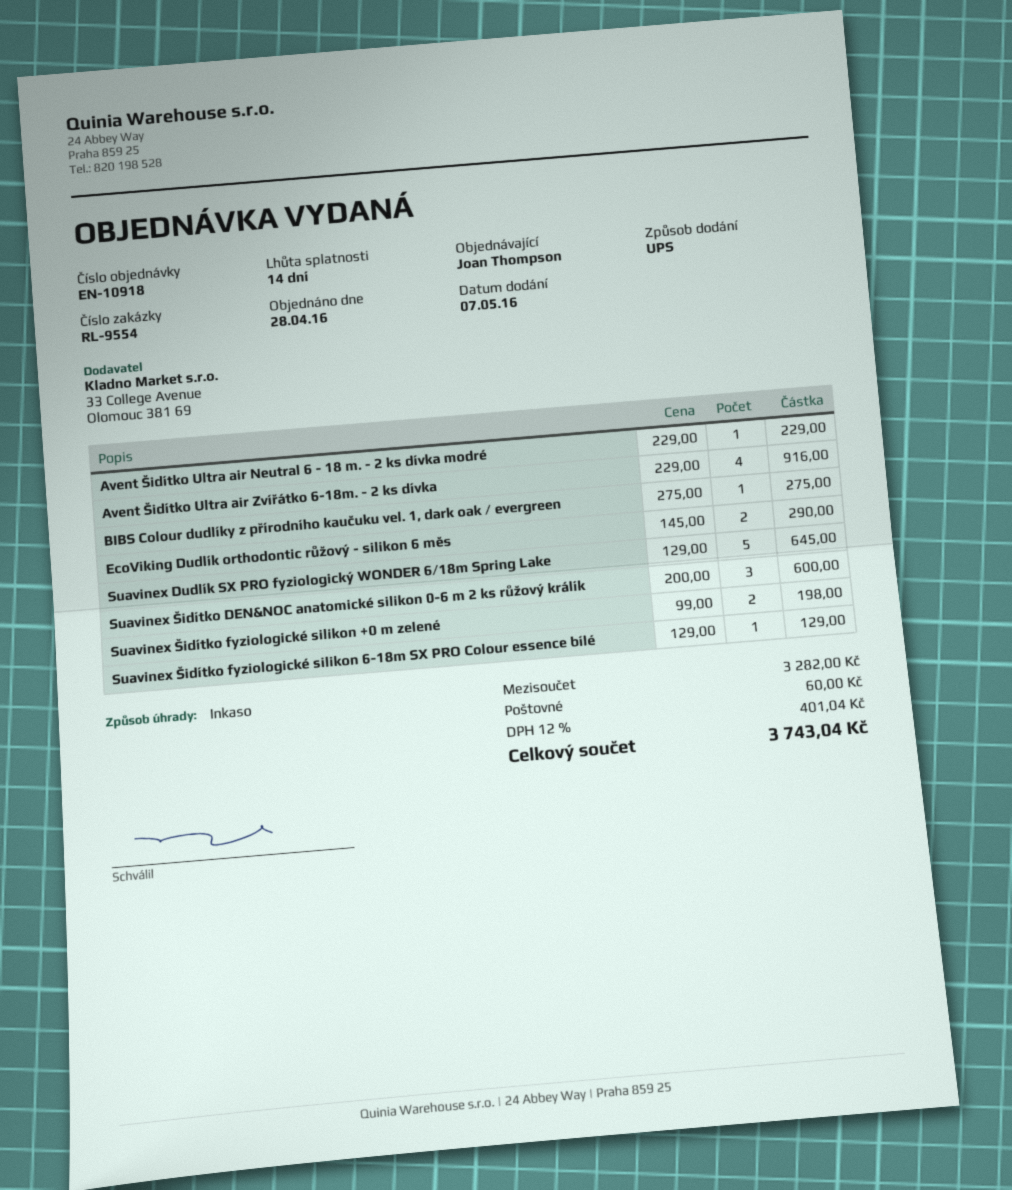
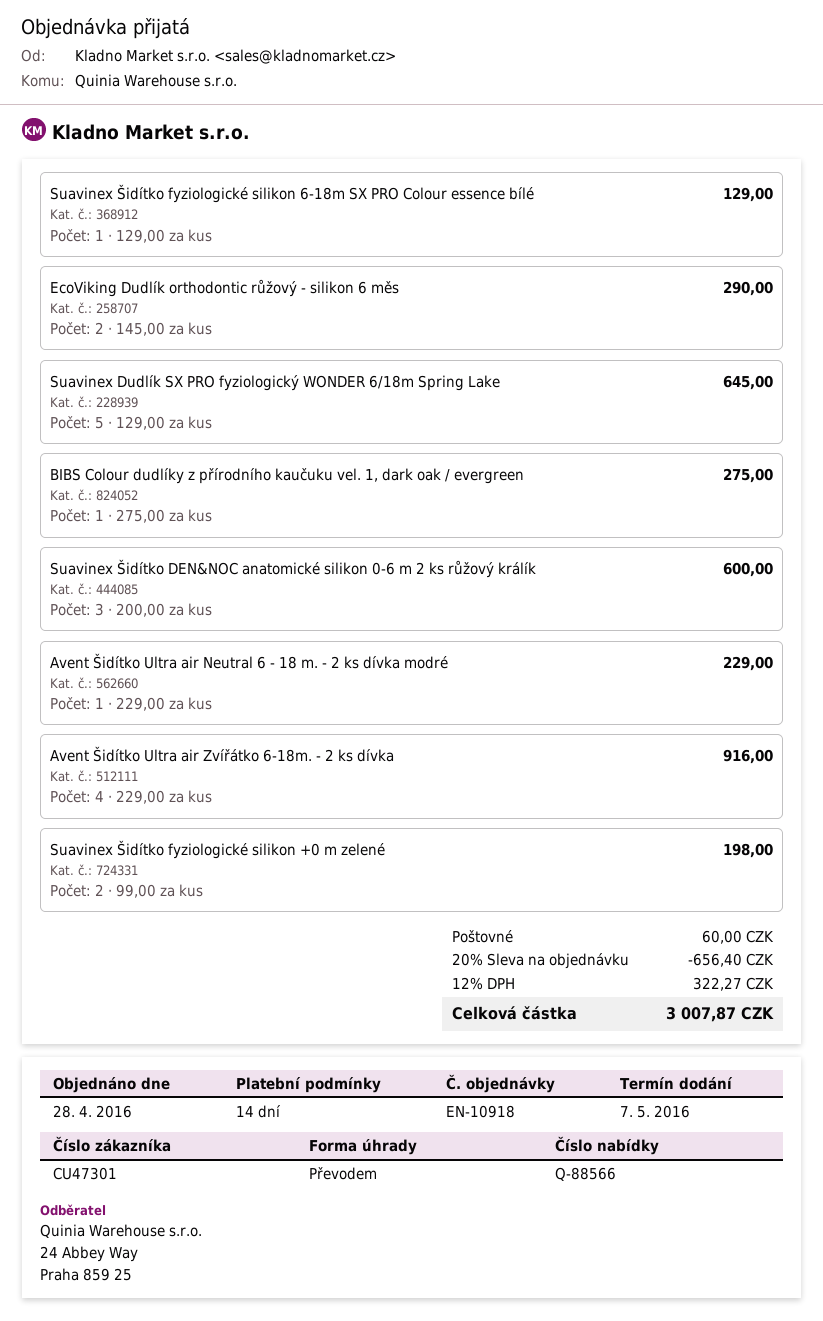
payment method: direct debit -> bank transfer
discount: none -> 20% = 656.40
tax: 12% = 401.04 -> 12% = 322.27
total: 3743.04 -> 3007.87

